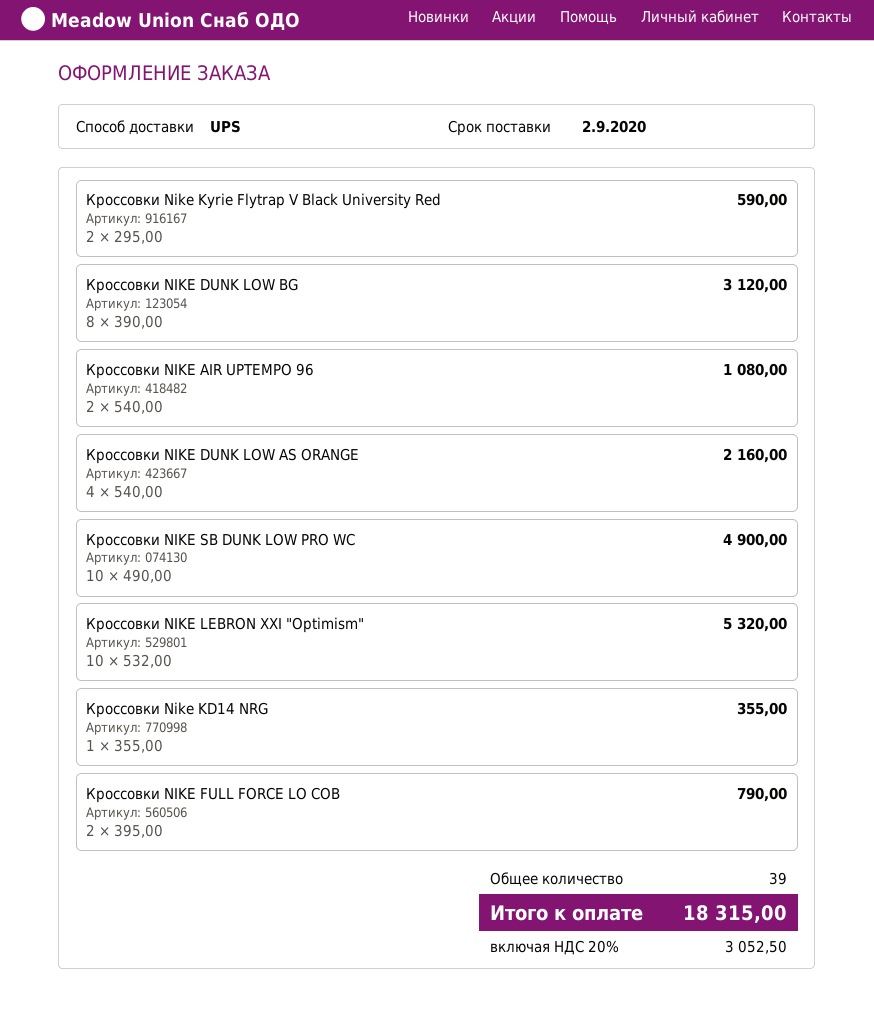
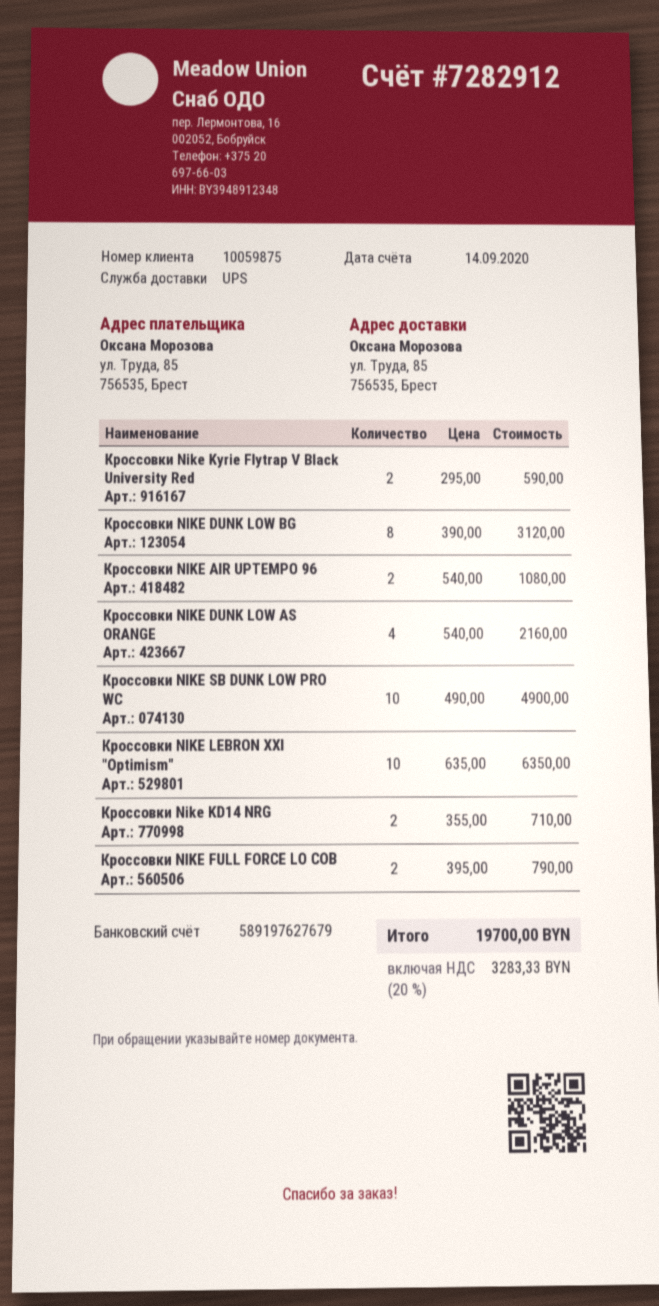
Кроссовки NIKE LEBRON XXI "Optimism": 10 x 532.00 = 5320.00 -> 10 x 635.00 = 6350.00
Кроссовки Nike KD14 NRG: 1 x 355.00 = 355.00 -> 2 x 355.00 = 710.00
tax: 20% = 3052.50 -> 20% = 3283.33
total: 18315.00 -> 19700.00

